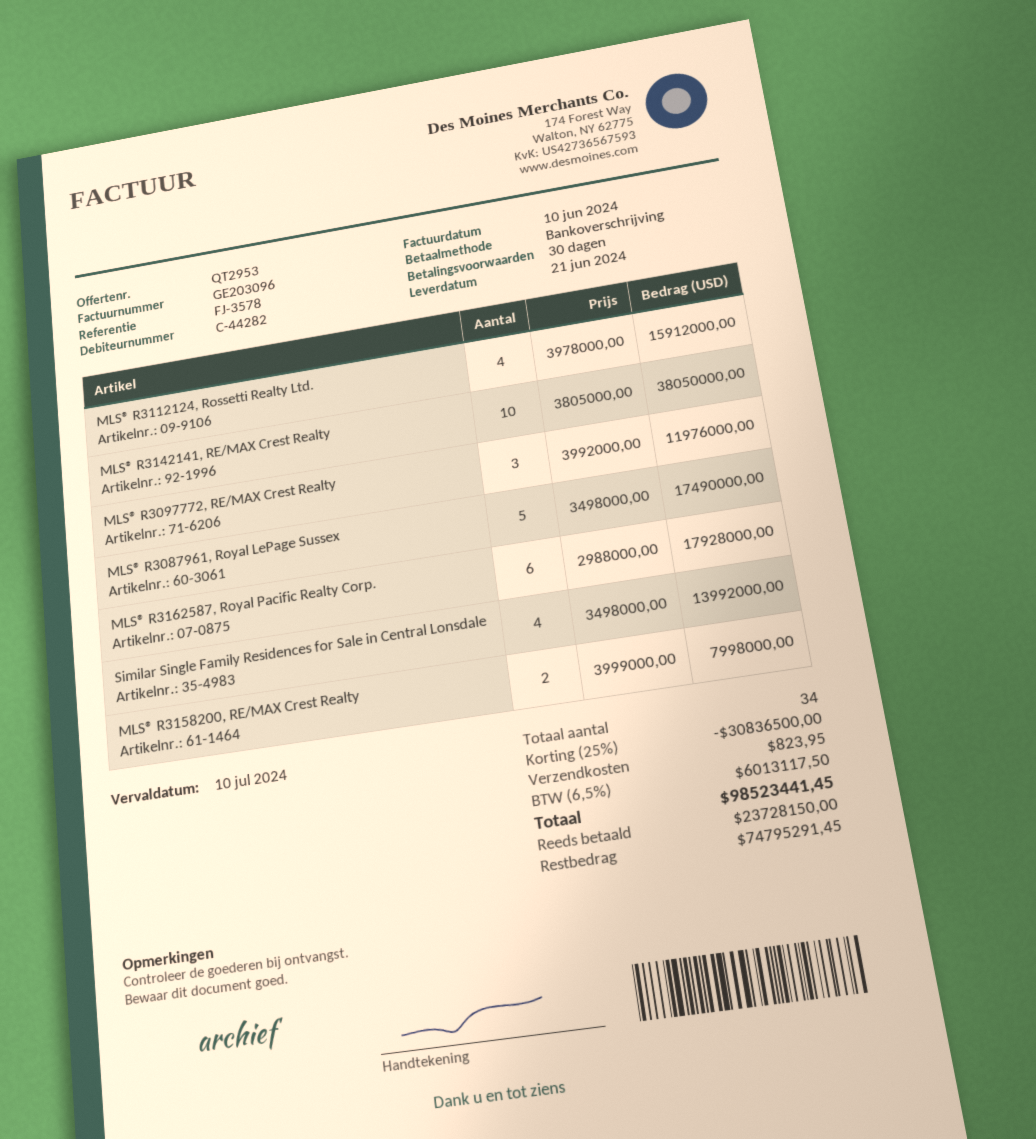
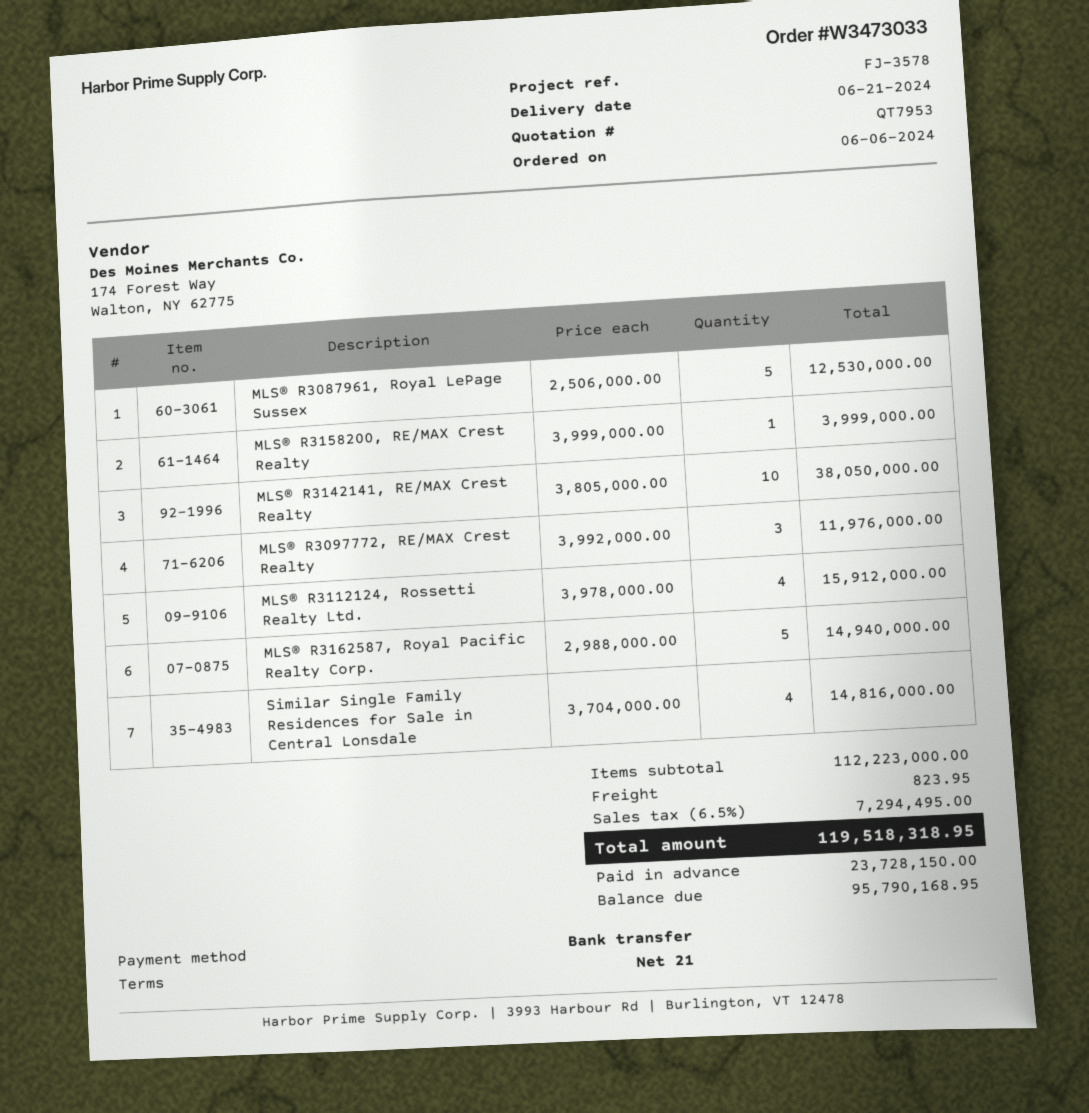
quote number: QT2953 -> QT7953
payment terms: 30 days -> 21 days
MLS® R3087961, Royal LePage Sussex: 5 x 3498000.00 = 17490000.00 -> 5 x 2506000.00 = 12530000.00
MLS® R3162587, Royal Pacific Realty Corp.: 6 x 2988000.00 = 17928000.00 -> 5 x 2988000.00 = 14940000.00
Similar Single Family Residences for Sale in Central Lonsdale: 4 x 3498000.00 = 13992000.00 -> 4 x 3704000.00 = 14816000.00
MLS® R3158200, RE/MAX Crest Realty: 2 x 3999000.00 = 7998000.00 -> 1 x 3999000.00 = 3999000.00
discount: 25% = 30836500.00 -> none
tax: 6.5% = 6013117.50 -> 6.5% = 7294495.00
total: 98523441.45 -> 119518318.95
balance: 74795291.45 -> 95790168.95

